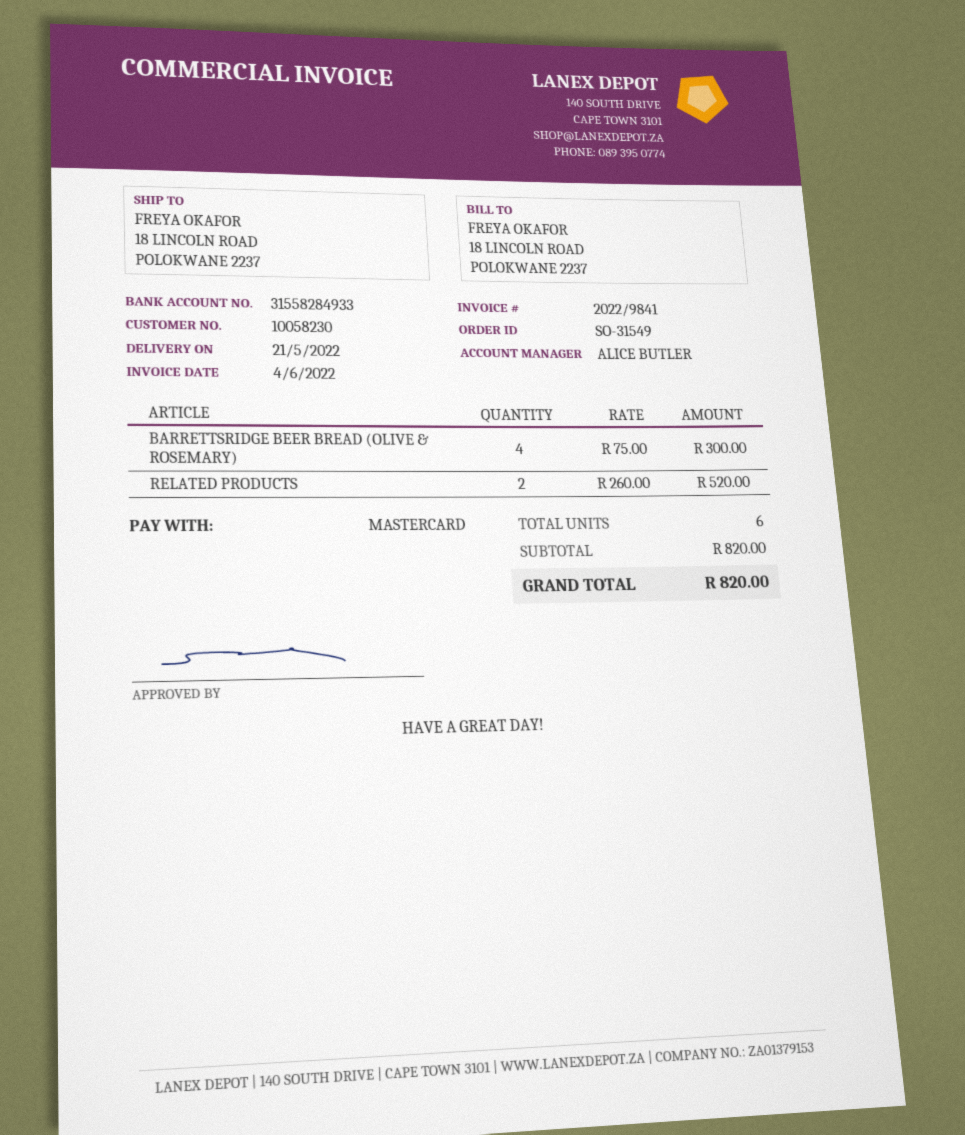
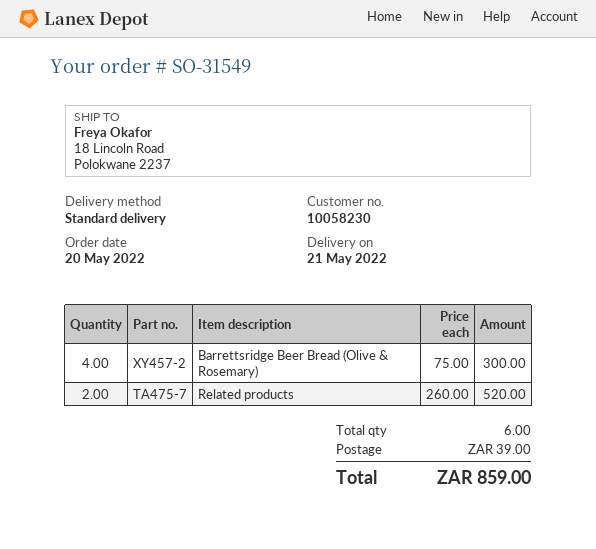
shipping: none -> 39.00
total: 820.00 -> 859.00

